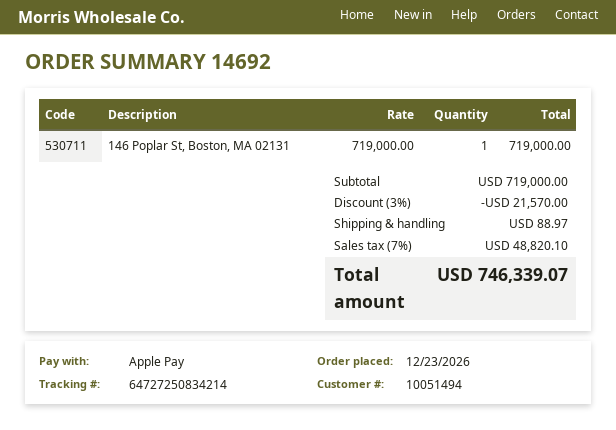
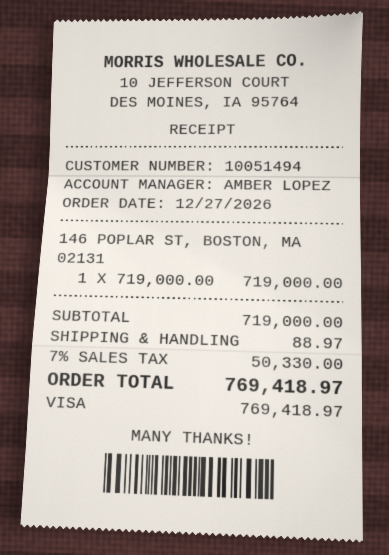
order date: 2026-12-23 -> 2026-12-27
payment method: Apple Pay -> Visa
discount: 3% = 21570.00 -> none
tax: 7% = 48820.10 -> 7% = 50330.00
total: 746339.07 -> 769418.97

